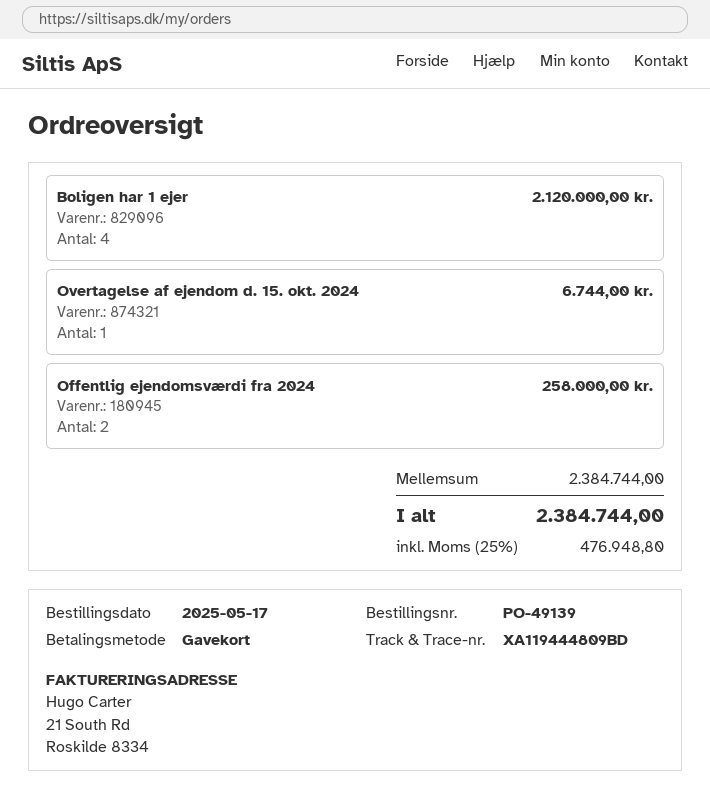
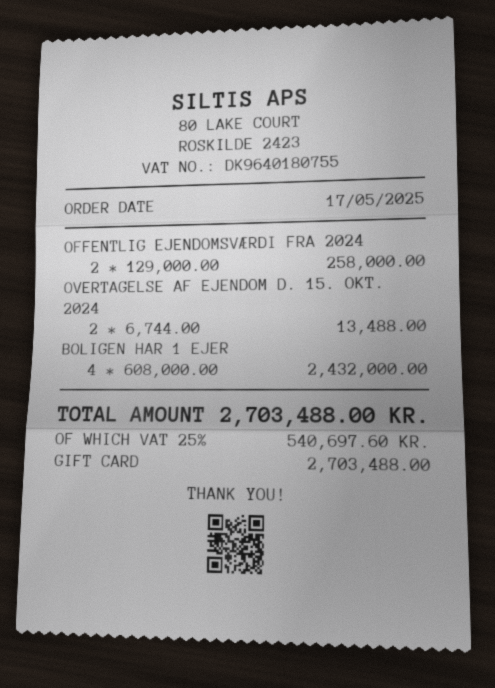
Boligen har 1 ejer: 4 for 2120000.00 -> 4 for 2432000.00
Overtagelse af ejendom d. 15. okt. 2024: 1 for 6744.00 -> 2 for 13488.00
tax: 25% = 476948.80 -> 25% = 540697.60
total: 2384744.00 -> 2703488.00

